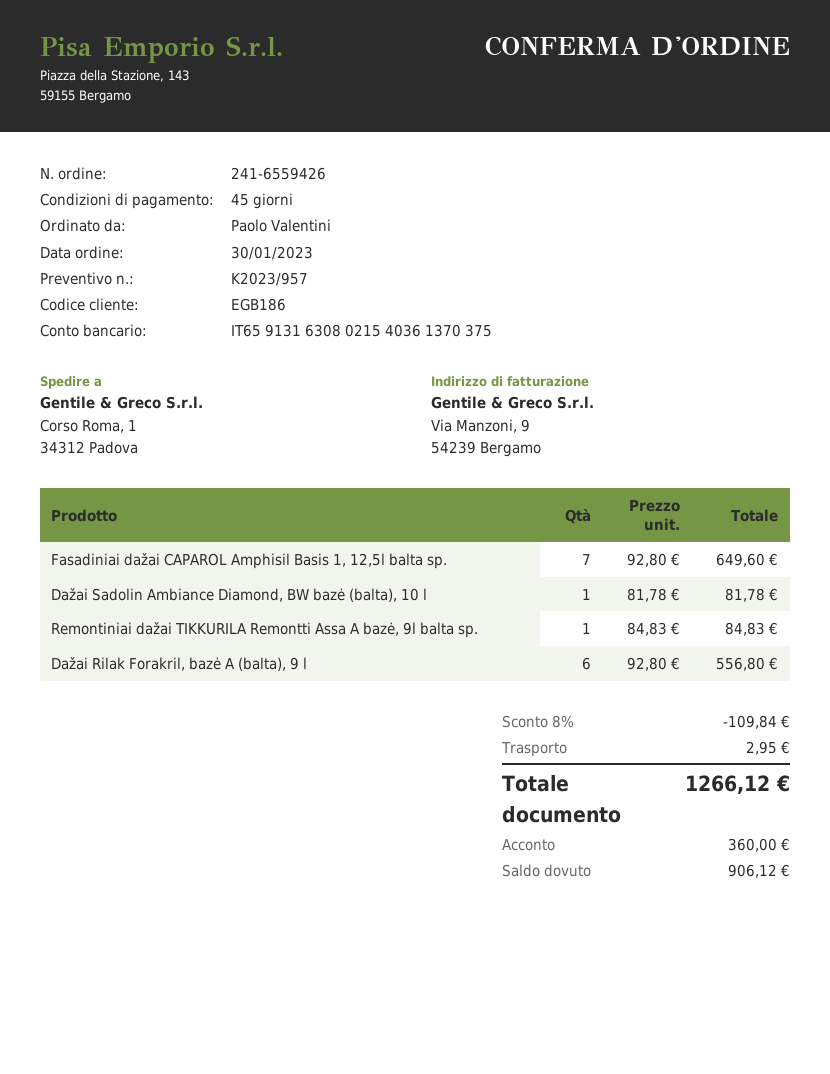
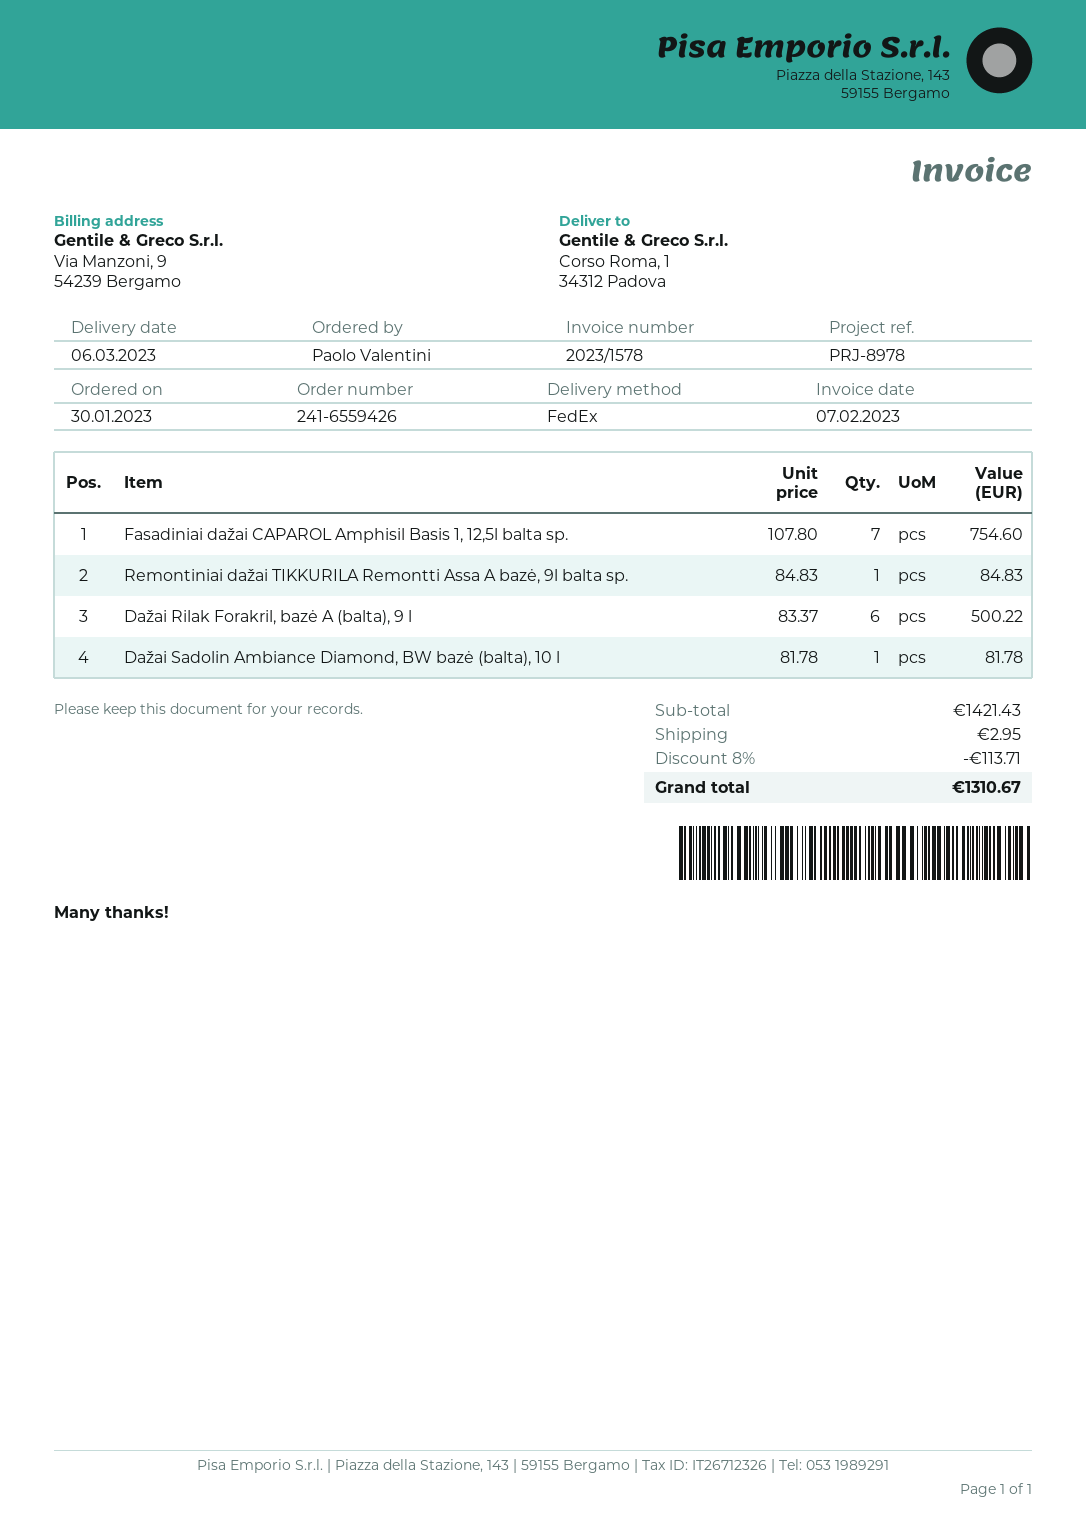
Fasadiniai dažai CAPAROL Amphisil Basis 1, 12,5l balta sp.: 7 x 92.80 = 649.60 -> 7 x 107.80 = 754.60
Dažai Rilak Forakril, bazė A (balta), 9 l: 6 x 92.80 = 556.80 -> 6 x 83.37 = 500.22
discount: 8% = 109.84 -> 8% = 113.71
total: 1266.12 -> 1310.67

